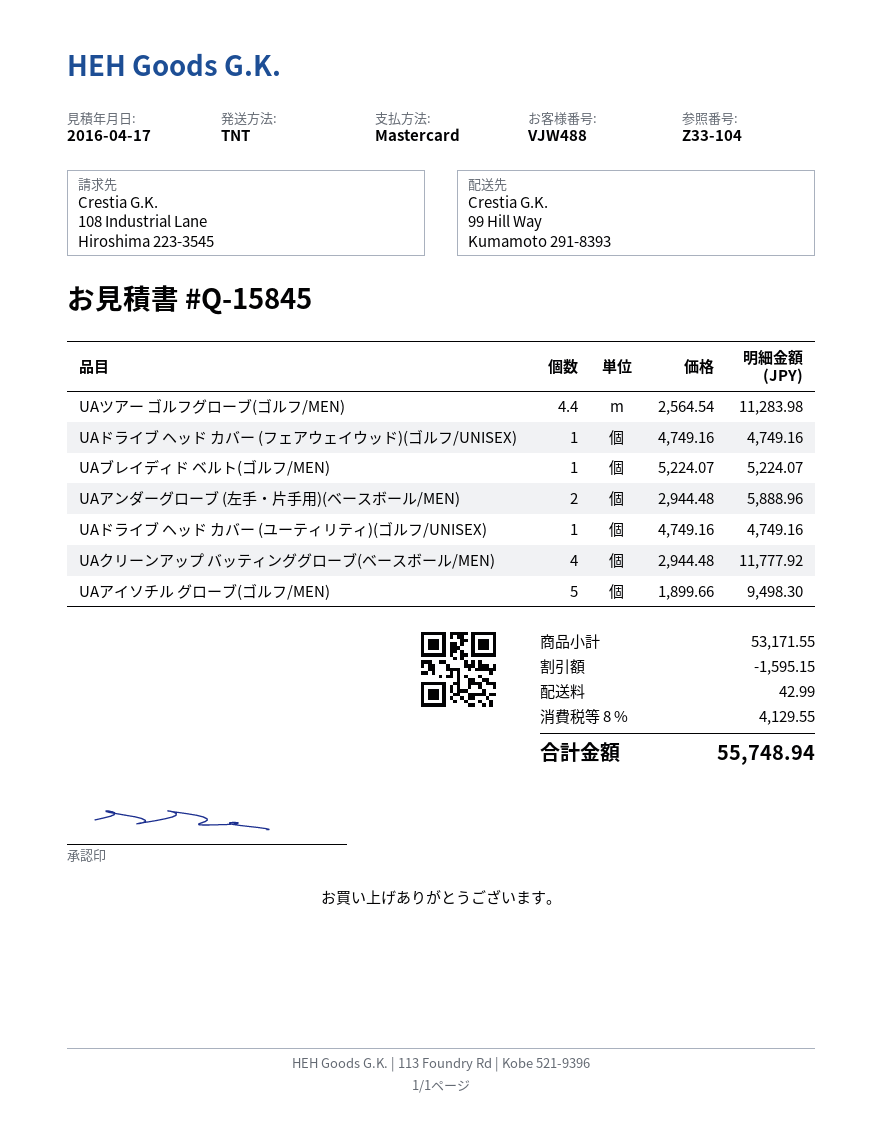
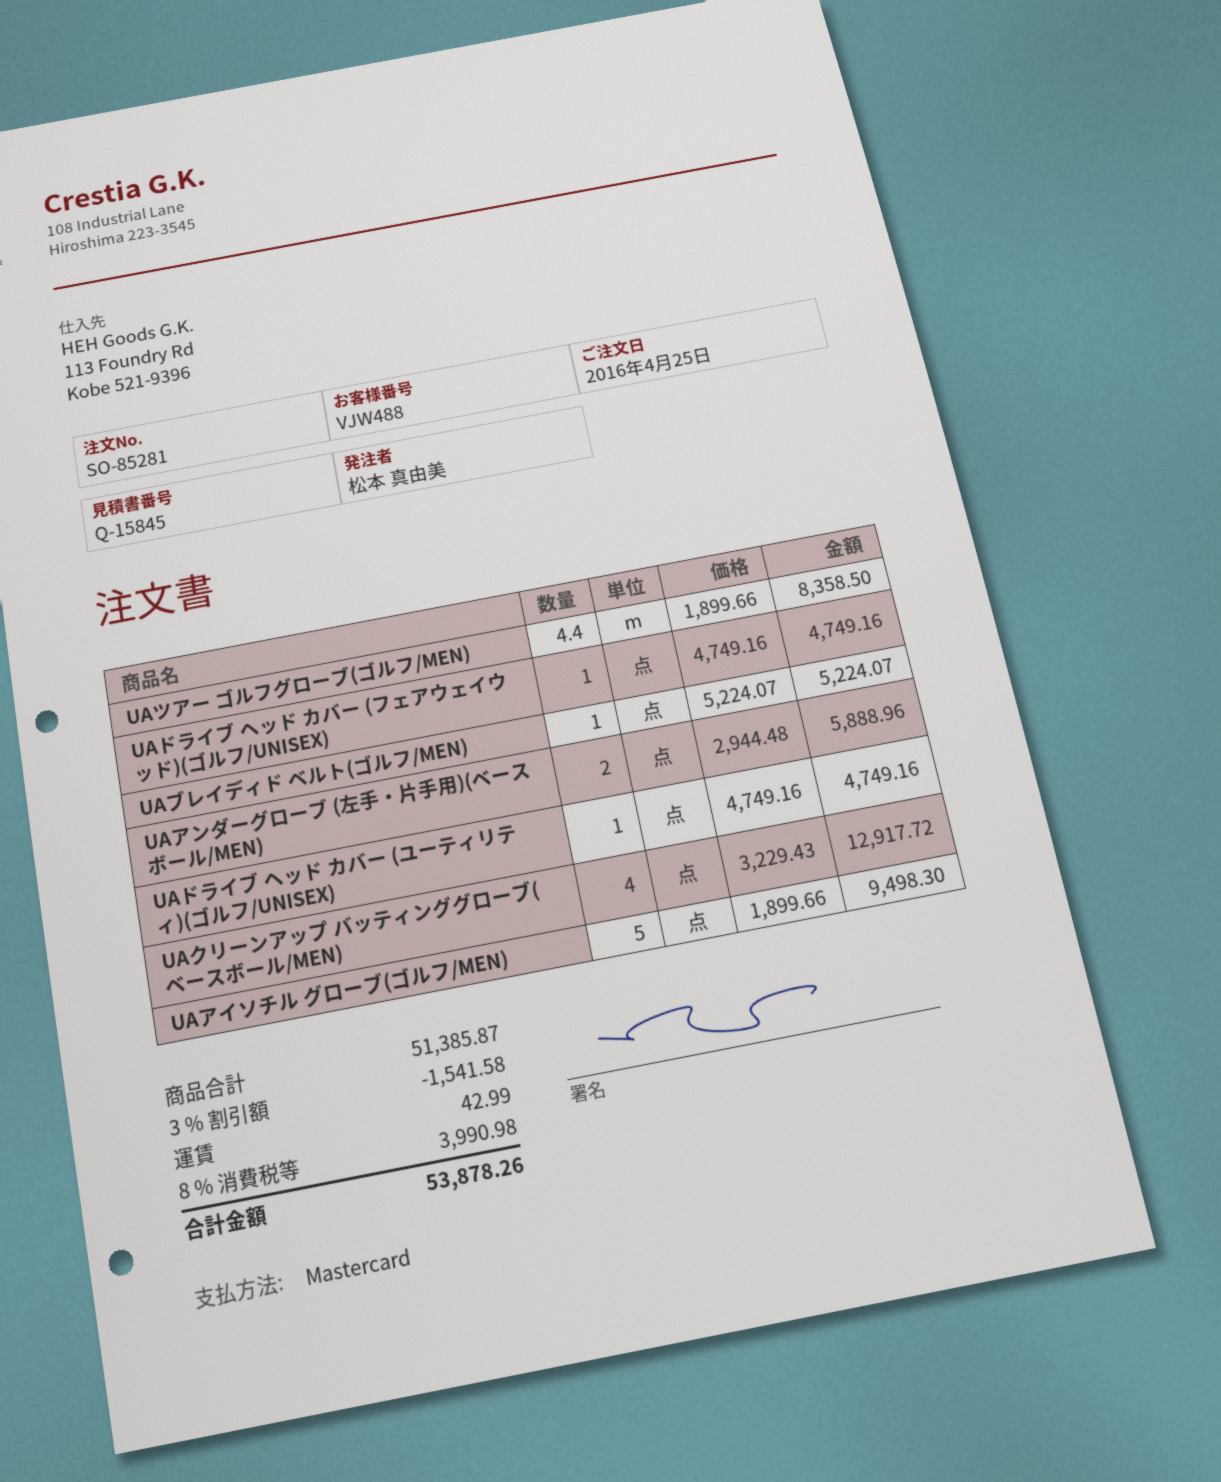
UAツアー ゴルフグローブ(ゴルフ/MEN): 4.4 x 2564.54 = 11283.98 -> 4.4 x 1899.66 = 8358.50
UAクリーンアップ バッティンググローブ(ベースボール/MEN): 4 x 2944.48 = 11777.92 -> 4 x 3229.43 = 12917.72
subtotal: 53171.55 -> 51385.87
discount: 1595.15 -> 1541.58
tax: 8% = 4129.55 -> 8% = 3990.98
total: 55748.94 -> 53878.26

